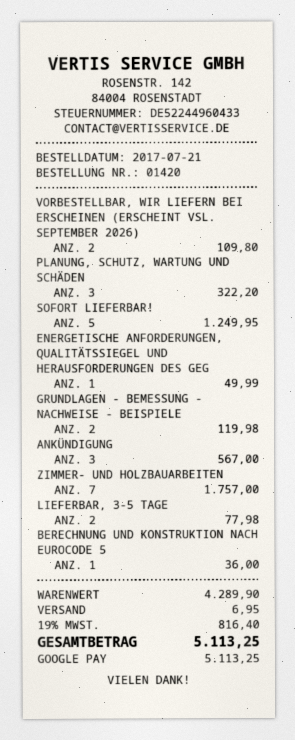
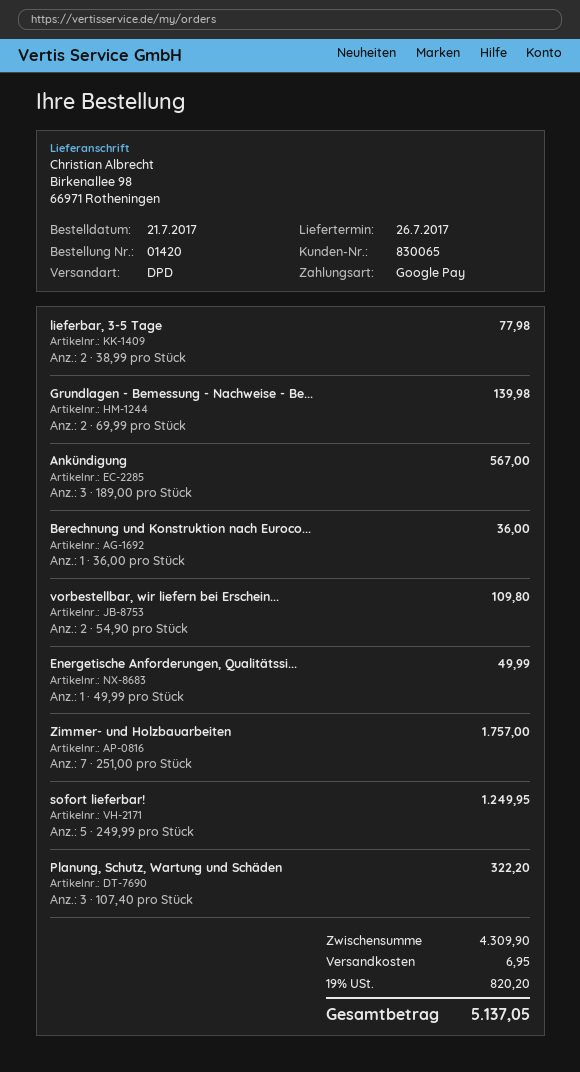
GRUNDLAGEN - BEMESSUNG - NACHWEISE - BEISPIELE: 2 for 119.98 -> 2 for 139.98
subtotal: 4289.90 -> 4309.90
tax: 19% = 816.40 -> 19% = 820.20
total: 5113.25 -> 5137.05

